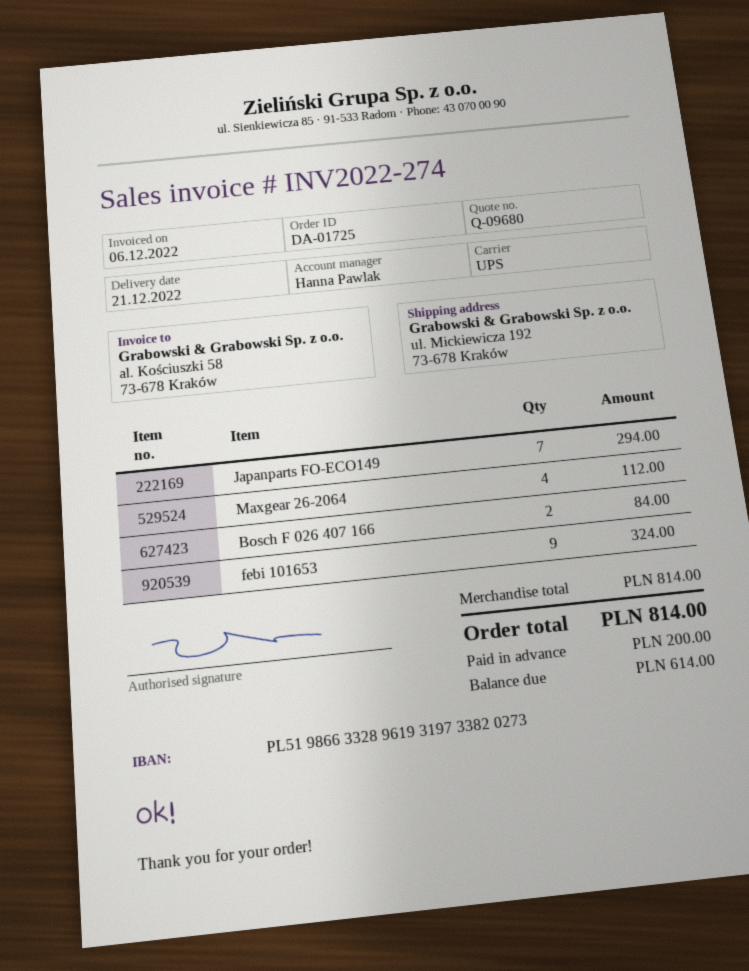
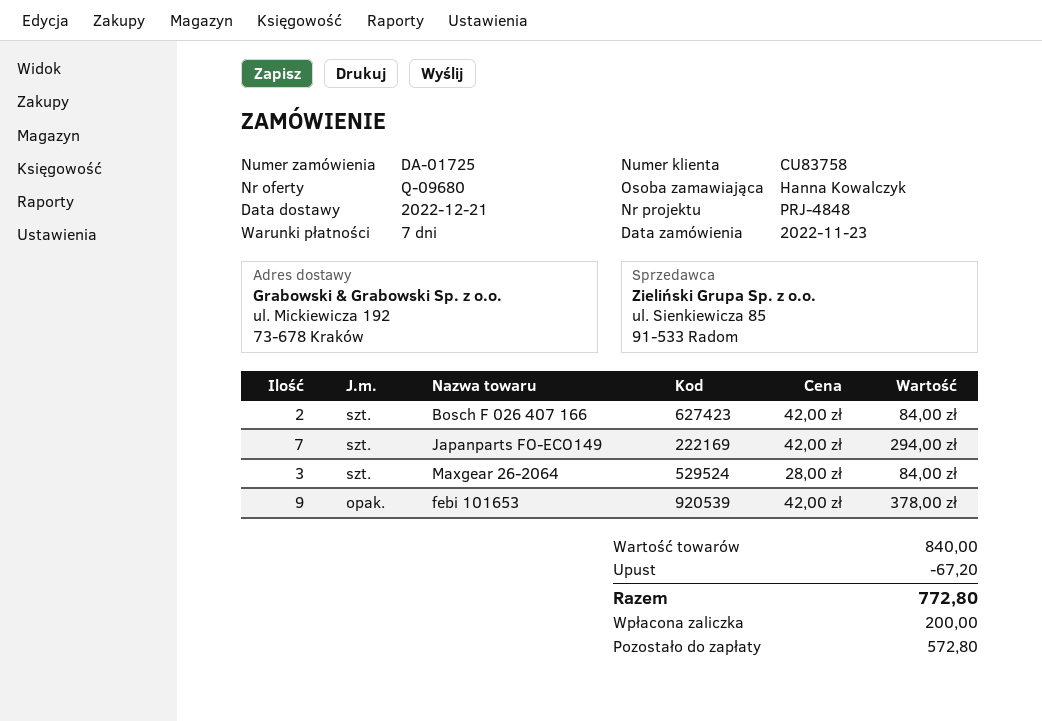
Maxgear 26-2064: 4 for 112.00 -> 3 for 84.00
febi 101653: 9 for 324.00 -> 9 for 378.00
subtotal: 814.00 -> 840.00
discount: none -> 67.20
total: 814.00 -> 772.80
balance: 614.00 -> 572.80

